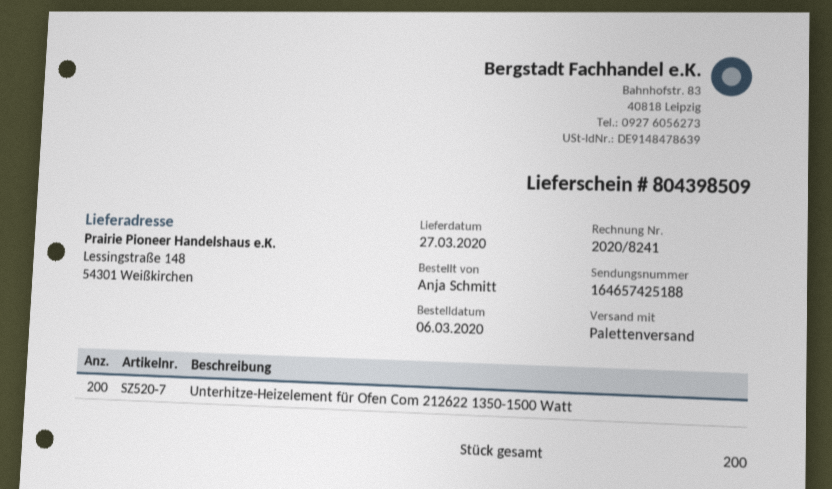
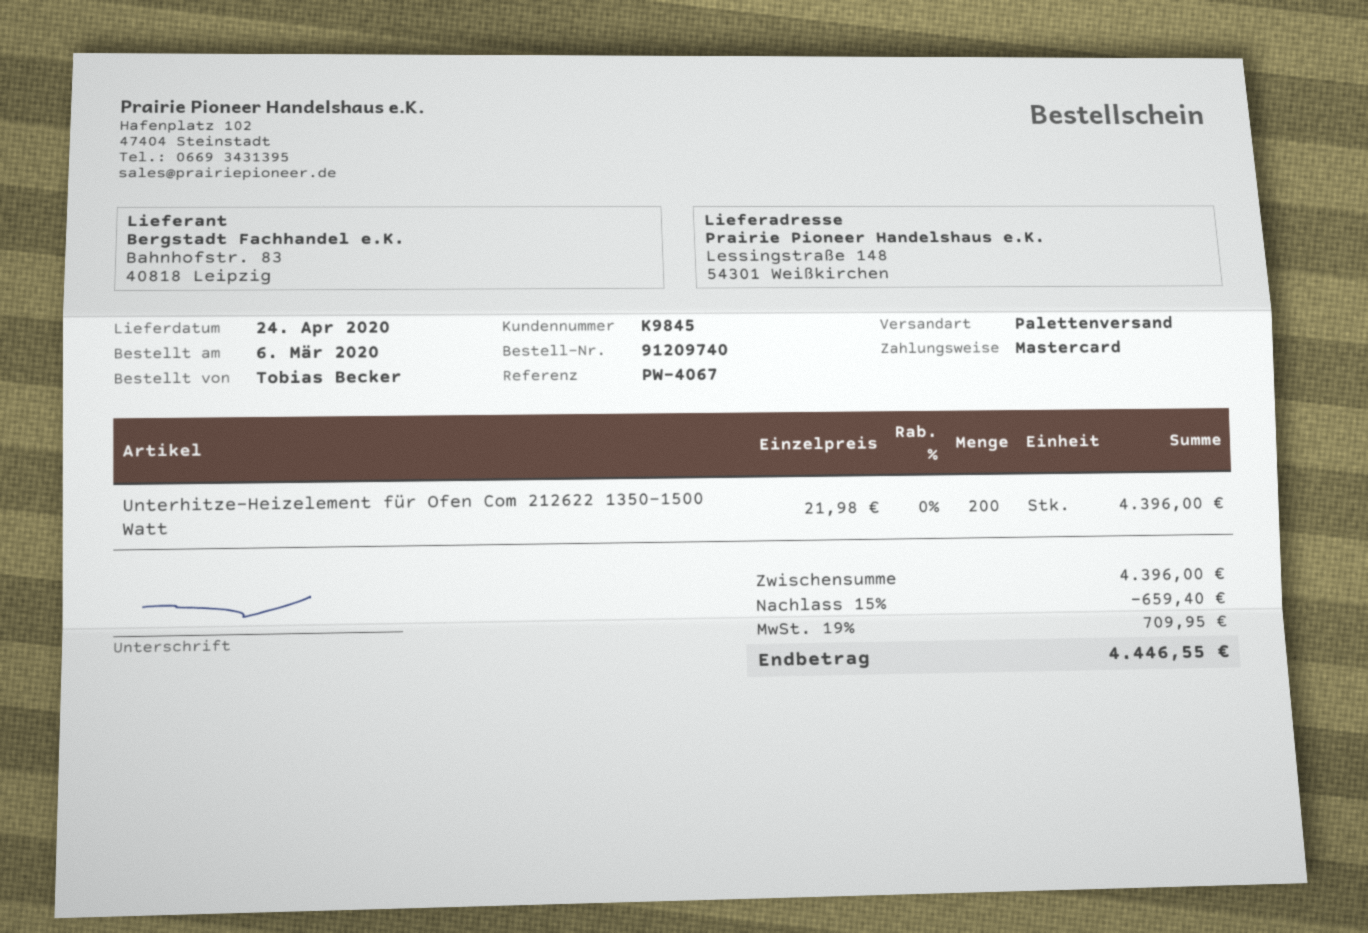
delivery date: 2020-03-27 -> 2020-04-24
ordered by: Anja Schmitt -> Tobias Becker

